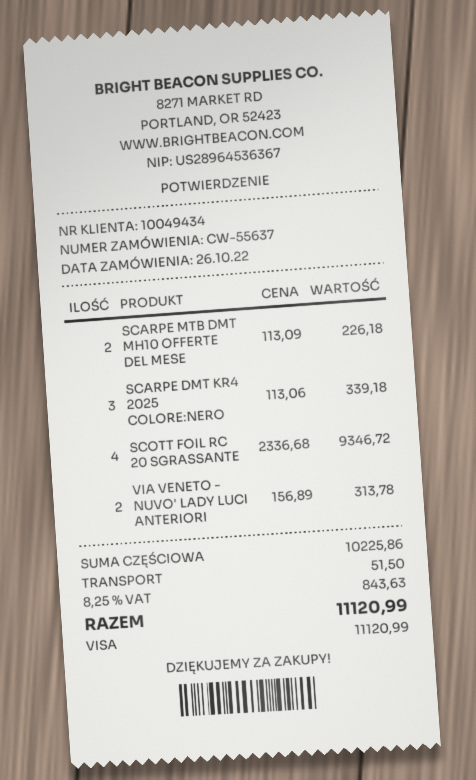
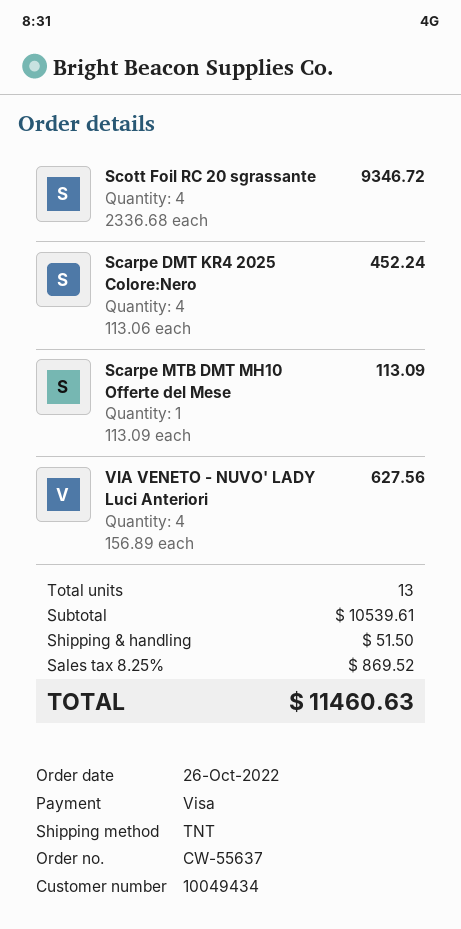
SCARPE MTB DMT MH10 OFFERTE DEL MESE: 2 x 113.09 = 226.18 -> 1 x 113.09 = 113.09
SCARPE DMT KR4 2025 COLORE:NERO: 3 x 113.06 = 339.18 -> 4 x 113.06 = 452.24
VIA VENETO - NUVO' LADY LUCI ANTERIORI: 2 x 156.89 = 313.78 -> 4 x 156.89 = 627.56
subtotal: 10225.86 -> 10539.61
tax: 8.25% = 843.63 -> 8.25% = 869.52
total: 11120.99 -> 11460.63

